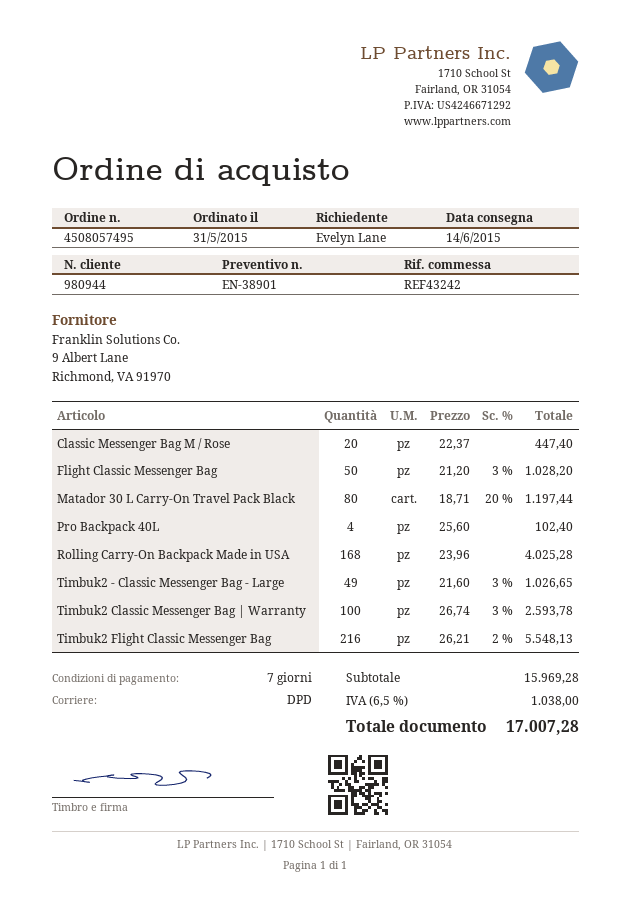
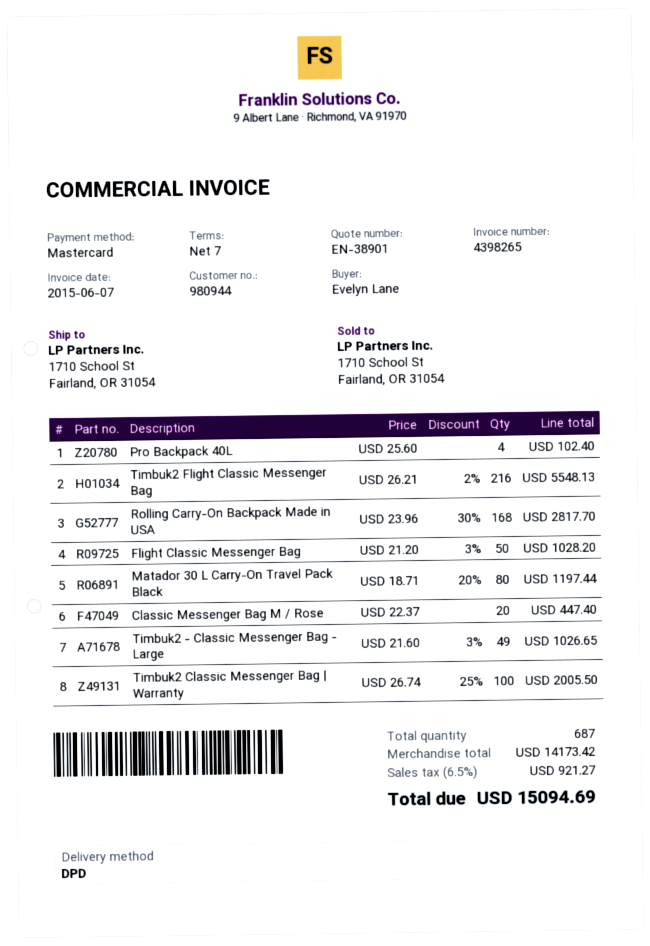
Rolling Carry-On Backpack Made in USA: 168 x 23.96 = 4025.28 -> 168 x 23.96 - 30% = 2817.70
Timbuk2 Classic Messenger Bag | Warranty: 100 x 26.74 - 3% = 2593.78 -> 100 x 26.74 - 25% = 2005.50
subtotal: 15969.28 -> 14173.42
tax: 6.5% = 1038.00 -> 6.5% = 921.27
total: 17007.28 -> 15094.69

